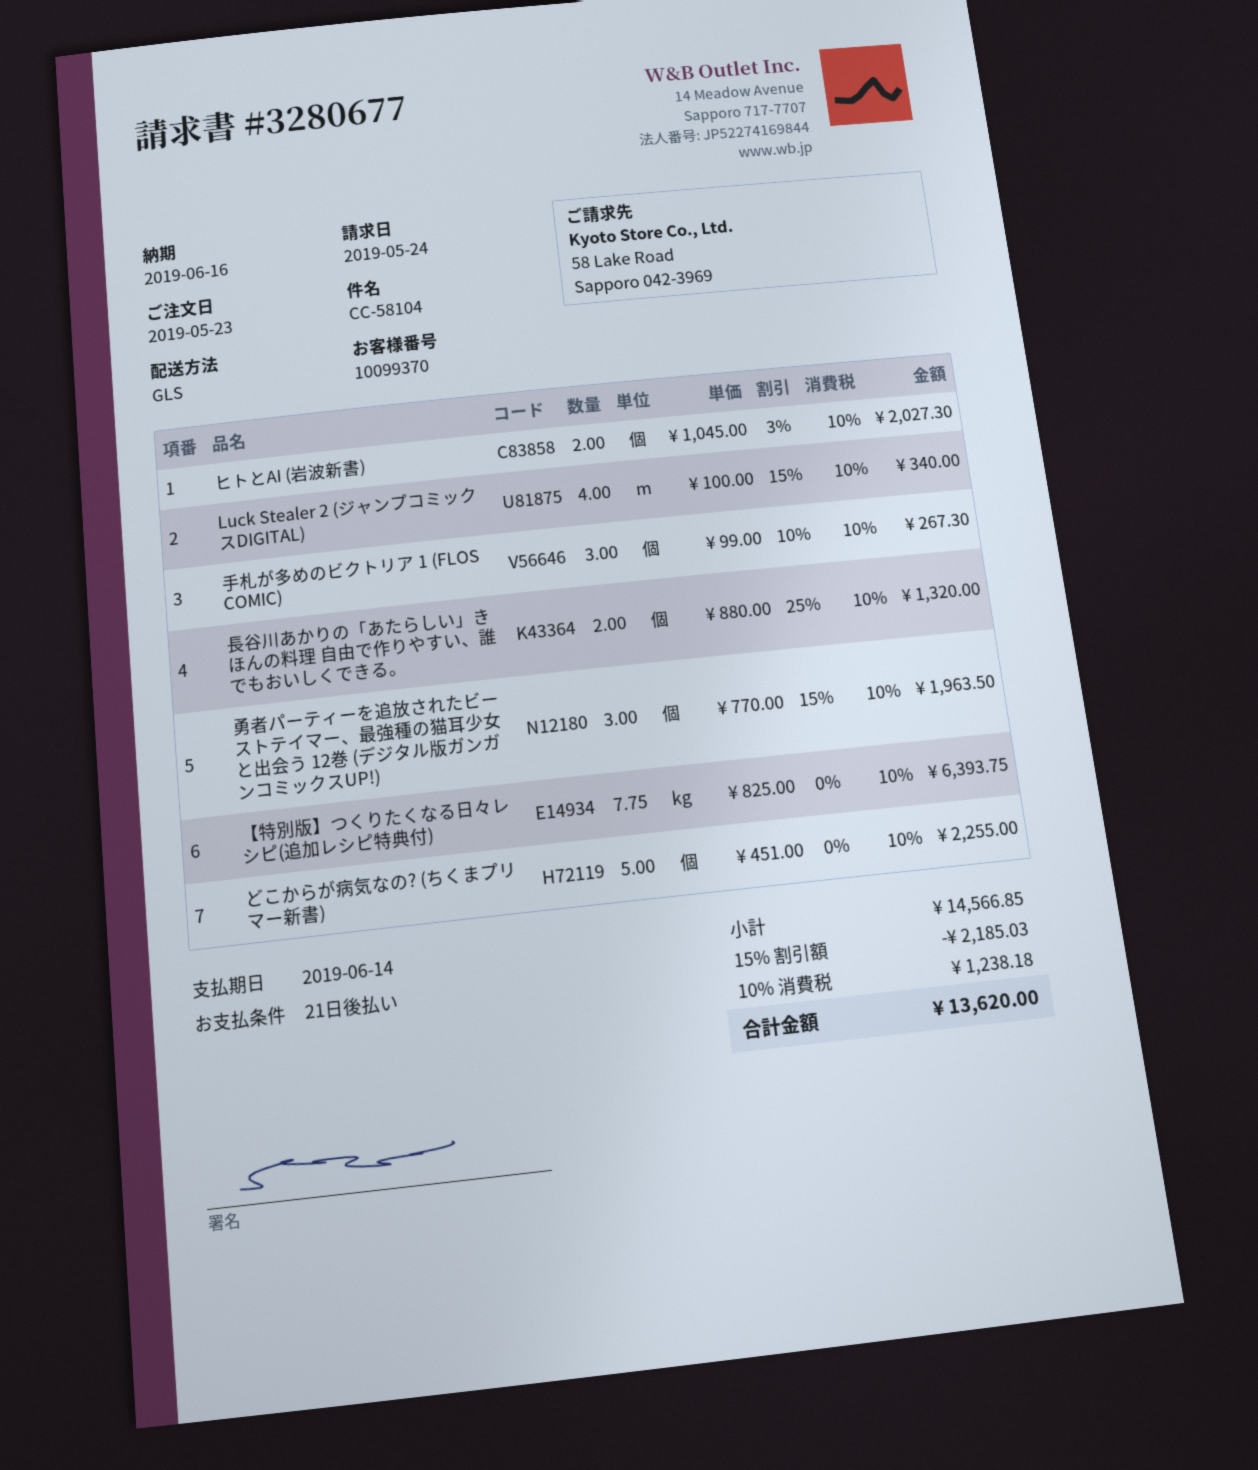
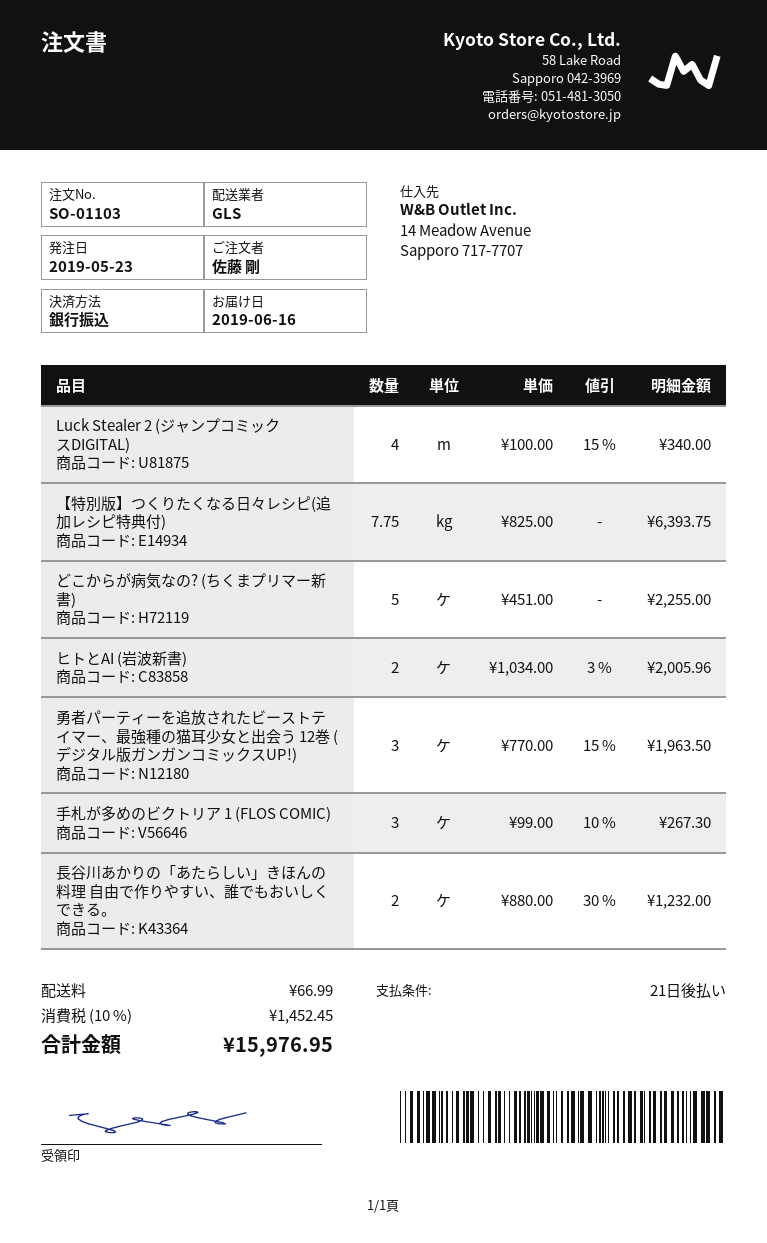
ヒトとAI (岩波新書): 2 x 1045.00 - 3% = 2027.30 -> 2 x 1034.00 - 3% = 2005.96
長谷川あかりの「あたらしい」きほんの料理 自由で作りやすい、誰でもおいしくできる。: 2 x 880.00 - 25% = 1320.00 -> 2 x 880.00 - 30% = 1232.00
discount: 15% = 2185.03 -> none
shipping: none -> 66.99
tax: 10% = 1238.18 -> 10% = 1452.45
total: 13620.00 -> 15976.95

